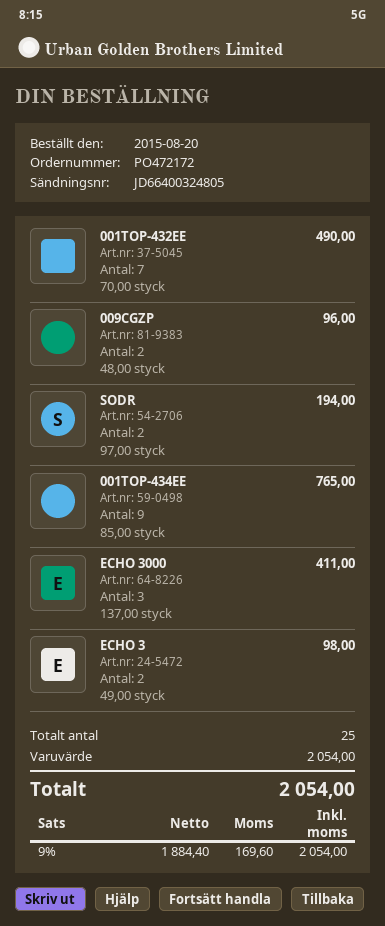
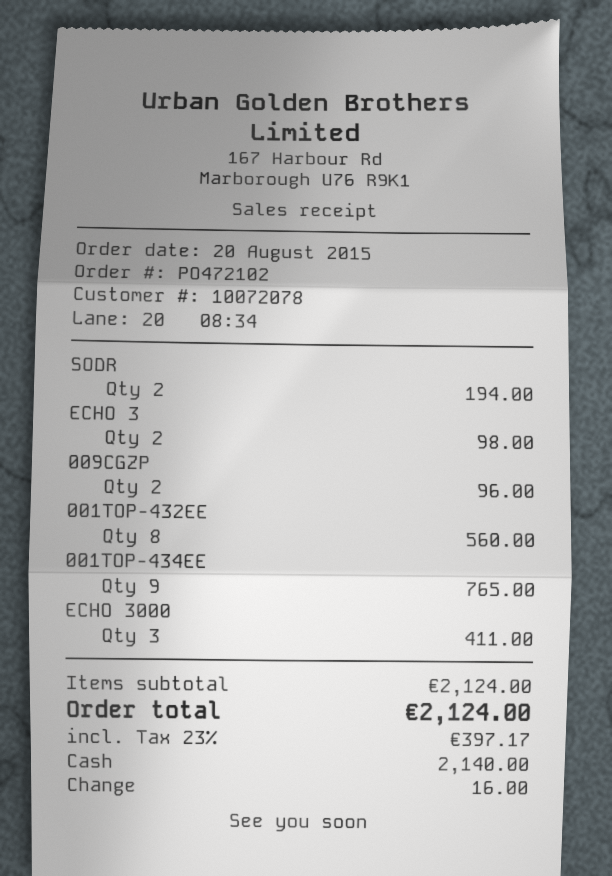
order number: PO472172 -> PO472102
001TOP-432EE: 7 for 490.00 -> 8 for 560.00
subtotal: 2054.00 -> 2124.00
tax: 9% = 169.60 -> 23% = 397.17
total: 2054.00 -> 2124.00

